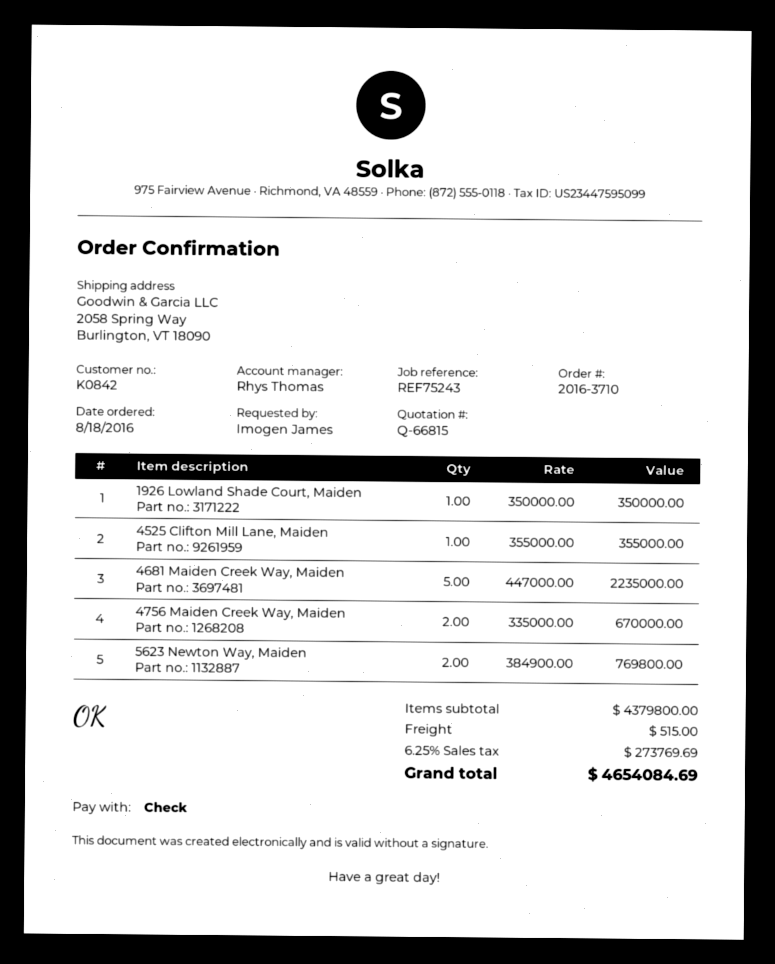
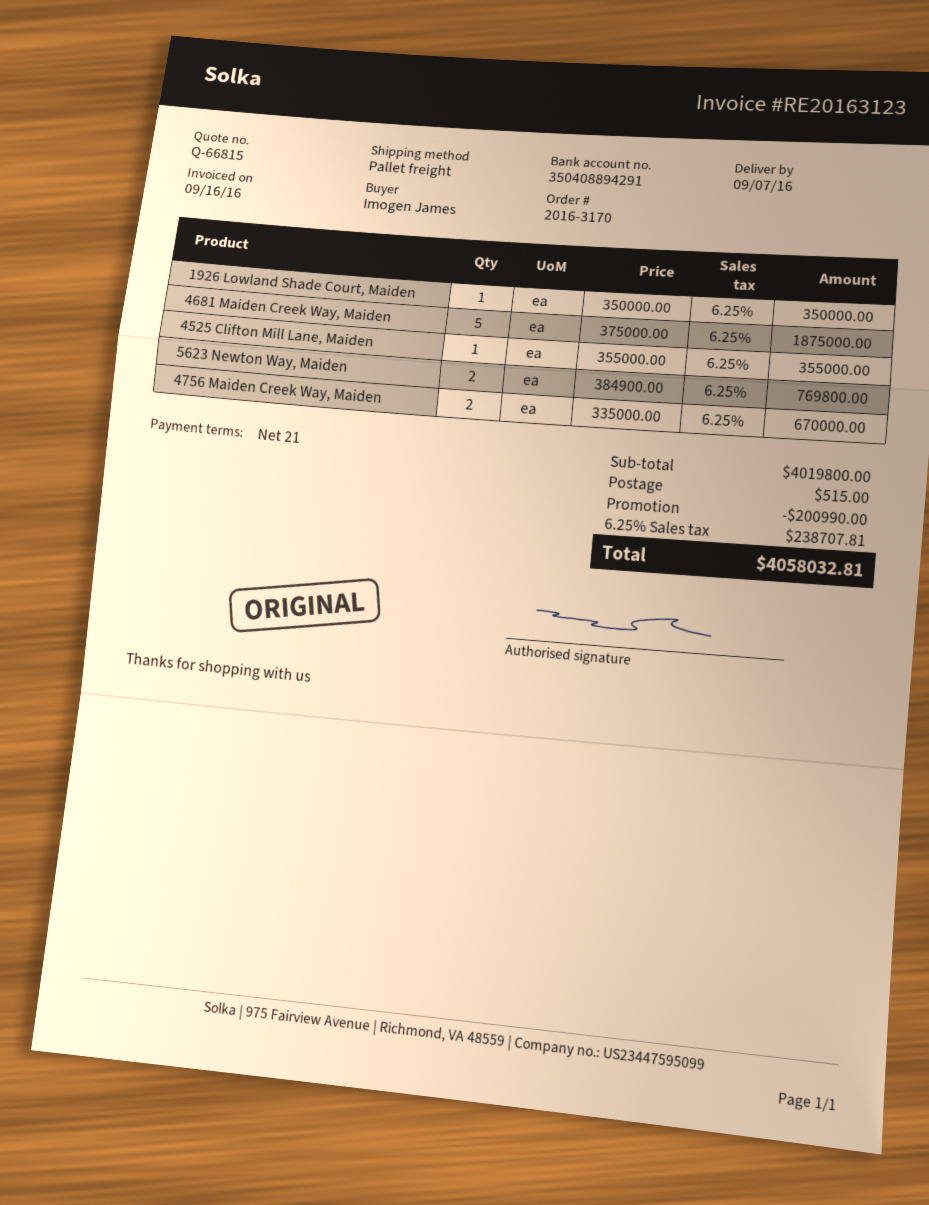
order number: 2016-3710 -> 2016-3170
4681 Maiden Creek Way, Maiden: 5 x 447000.00 = 2235000.00 -> 5 x 375000.00 = 1875000.00
subtotal: 4379800.00 -> 4019800.00
discount: none -> 200990.00
tax: 6.25% = 273769.69 -> 6.25% = 238707.81
total: 4654084.69 -> 4058032.81

